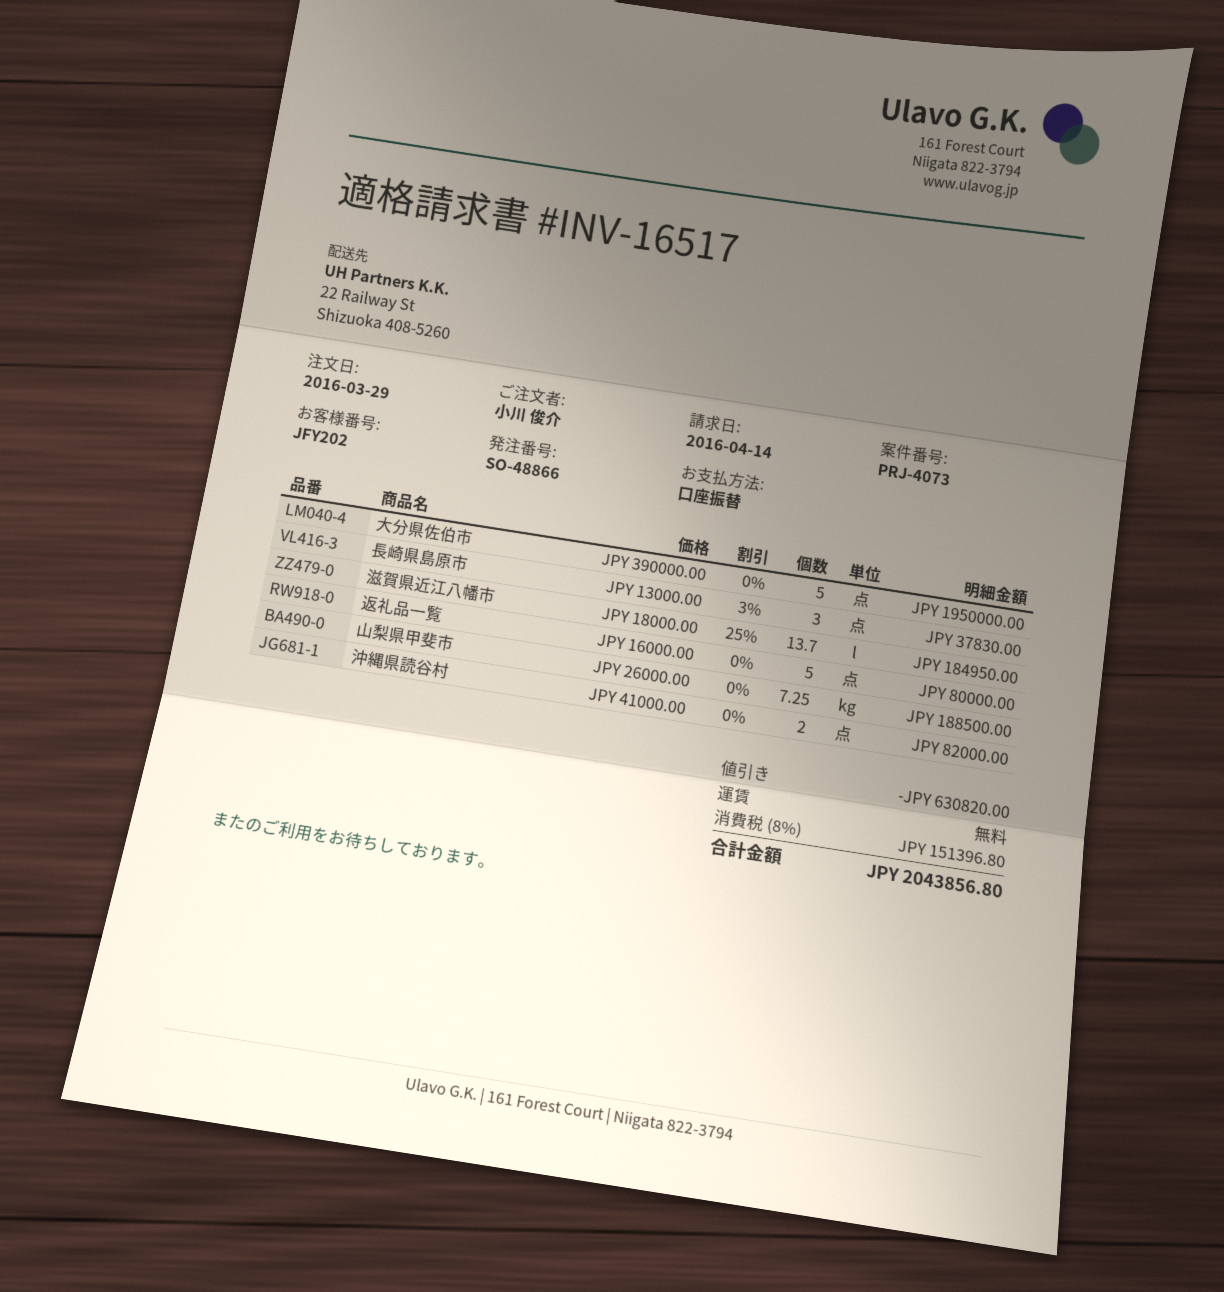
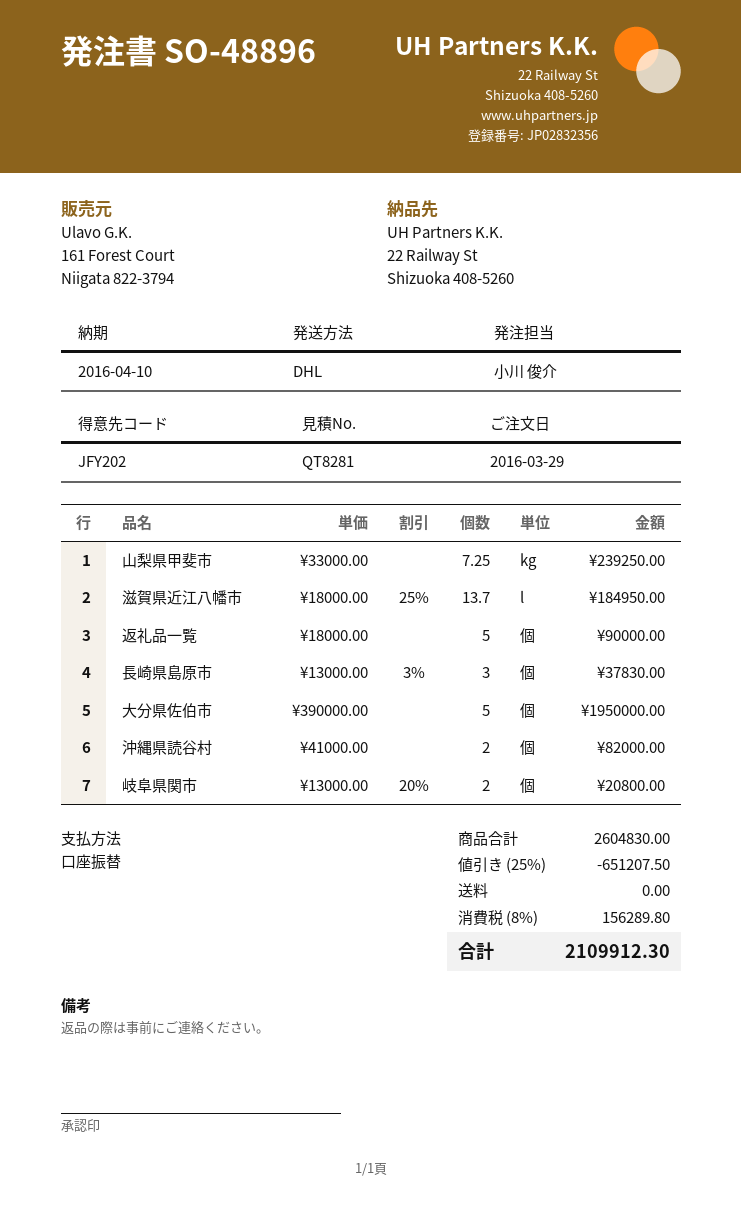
order number: SO-48866 -> SO-48896
返礼品一覧: 5 x 16000.00 = 80000.00 -> 5 x 18000.00 = 90000.00
山梨県甲斐市: 7.25 x 26000.00 = 188500.00 -> 7.25 x 33000.00 = 239250.00
岐阜県関市: none -> 2 x 13000.00 - 20% = 20800.00
discount: 630820.00 -> 651207.50
tax: 8% = 151396.80 -> 8% = 156289.80
total: 2043856.80 -> 2109912.30

